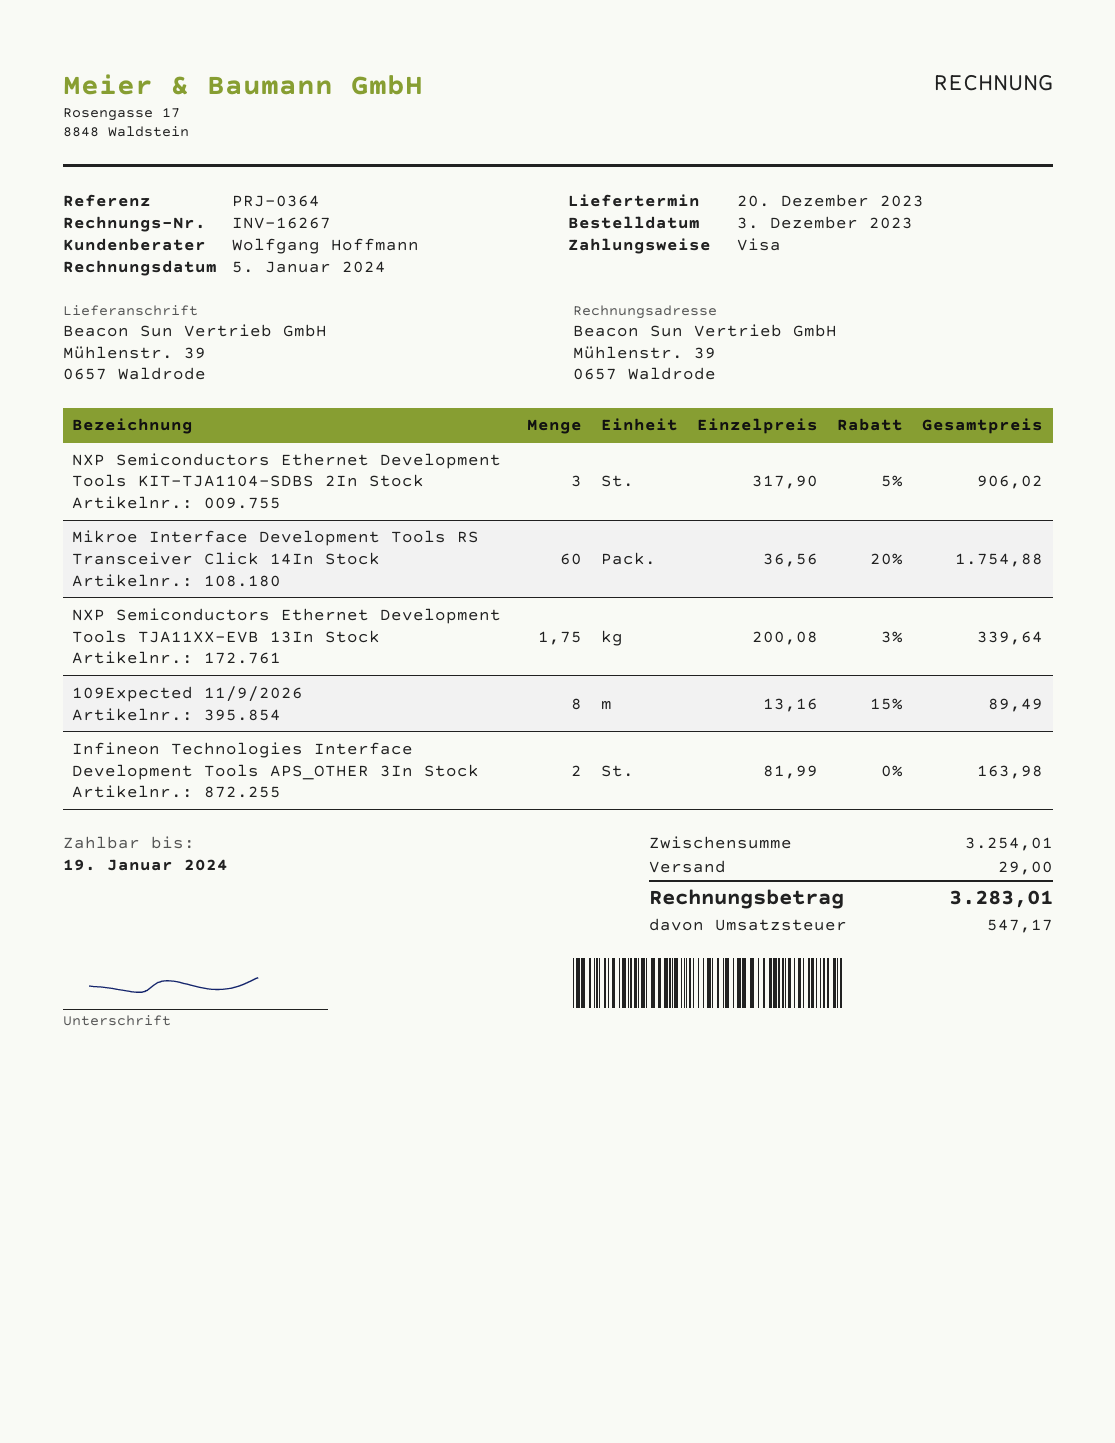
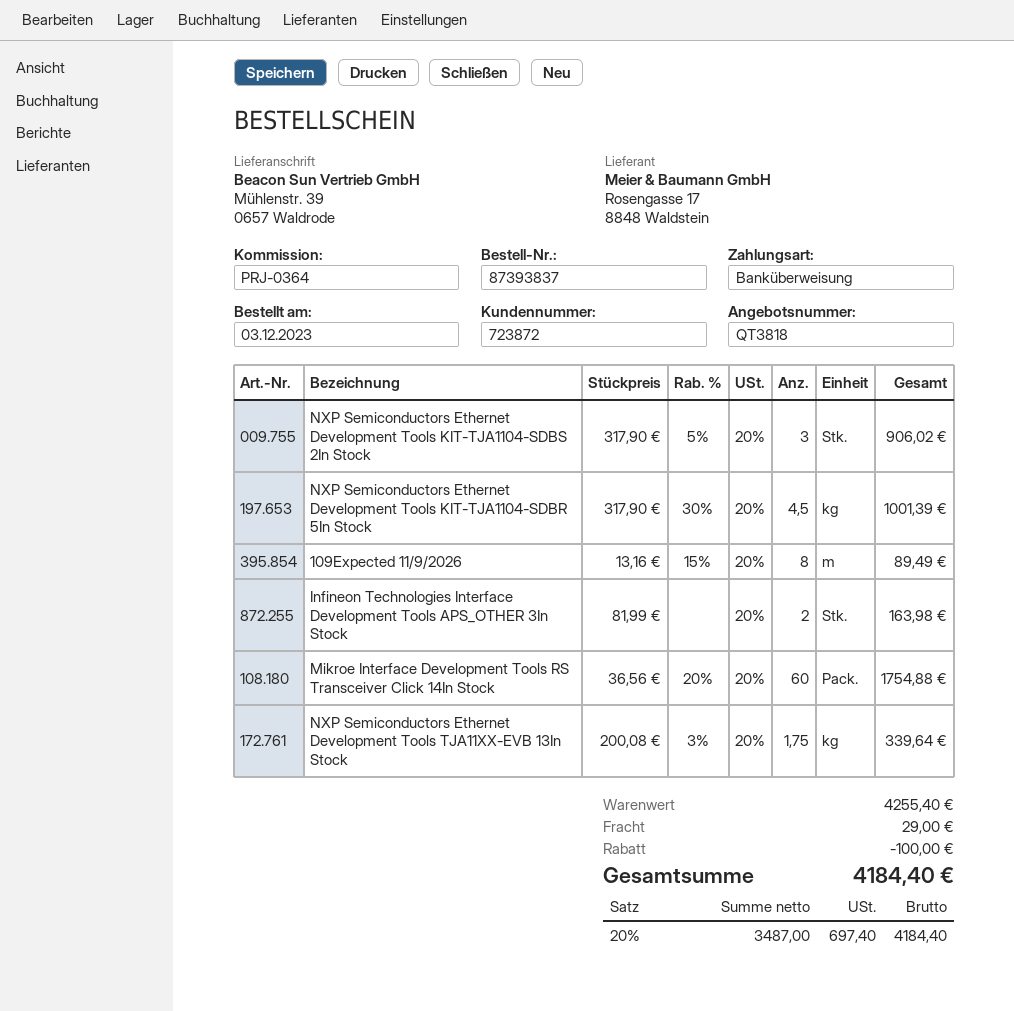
payment method: Visa -> bank transfer
NXP Semiconductors Ethernet Development Tools KIT-TJA1104-SDBR 5In Stock: none -> 4.5 x 317.90 - 30% = 1001.39
subtotal: 3254.01 -> 4255.40
discount: none -> 100.00
tax: 547.17 -> 697.40
total: 3283.01 -> 4184.40

